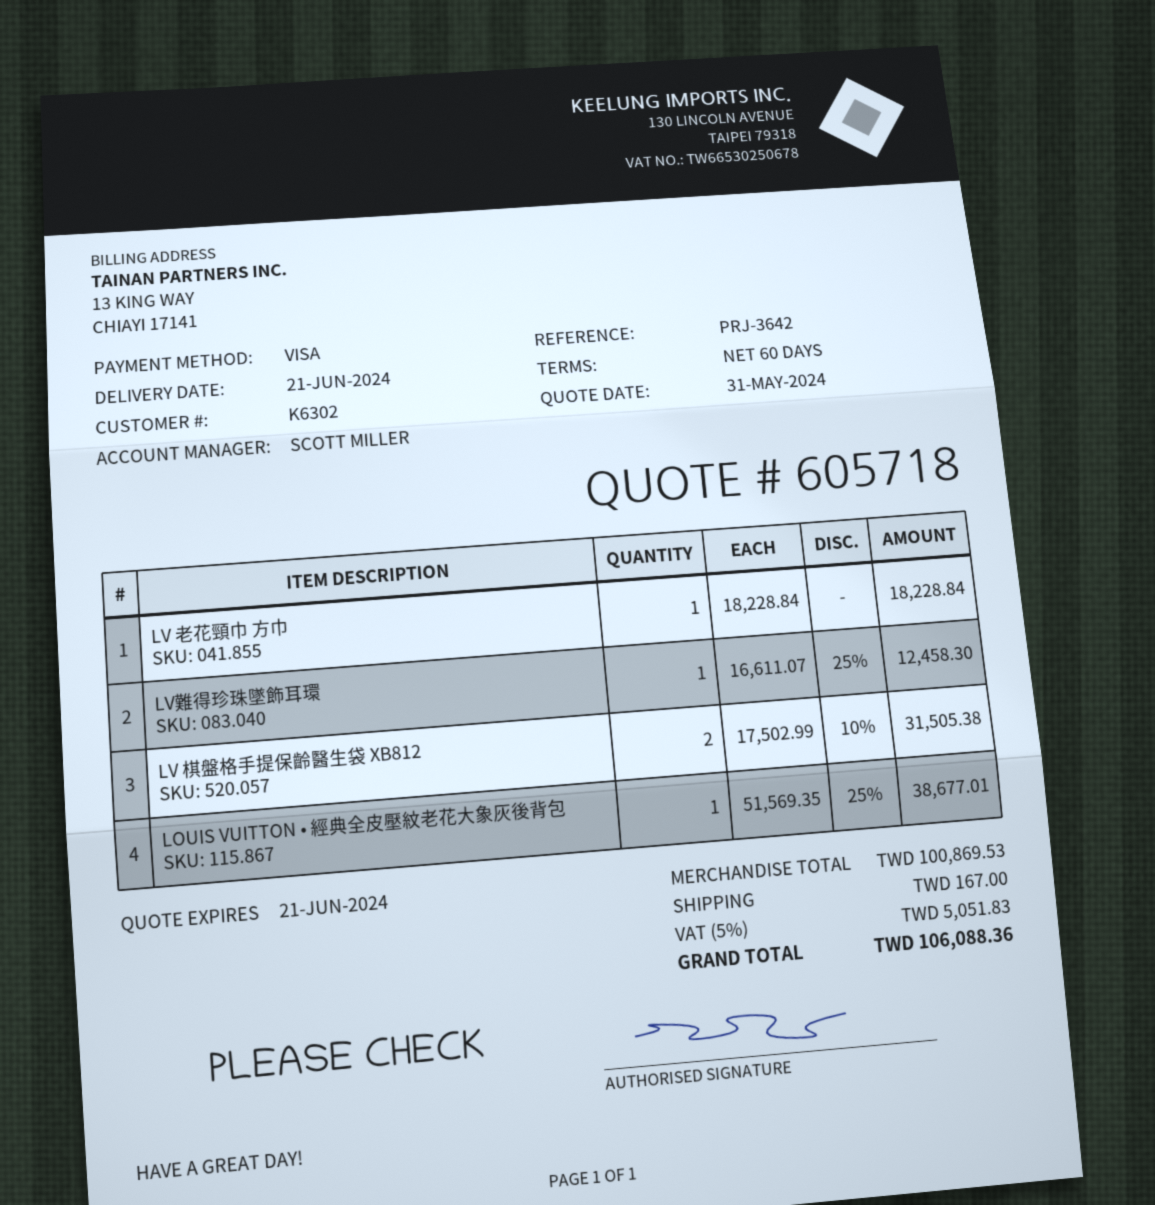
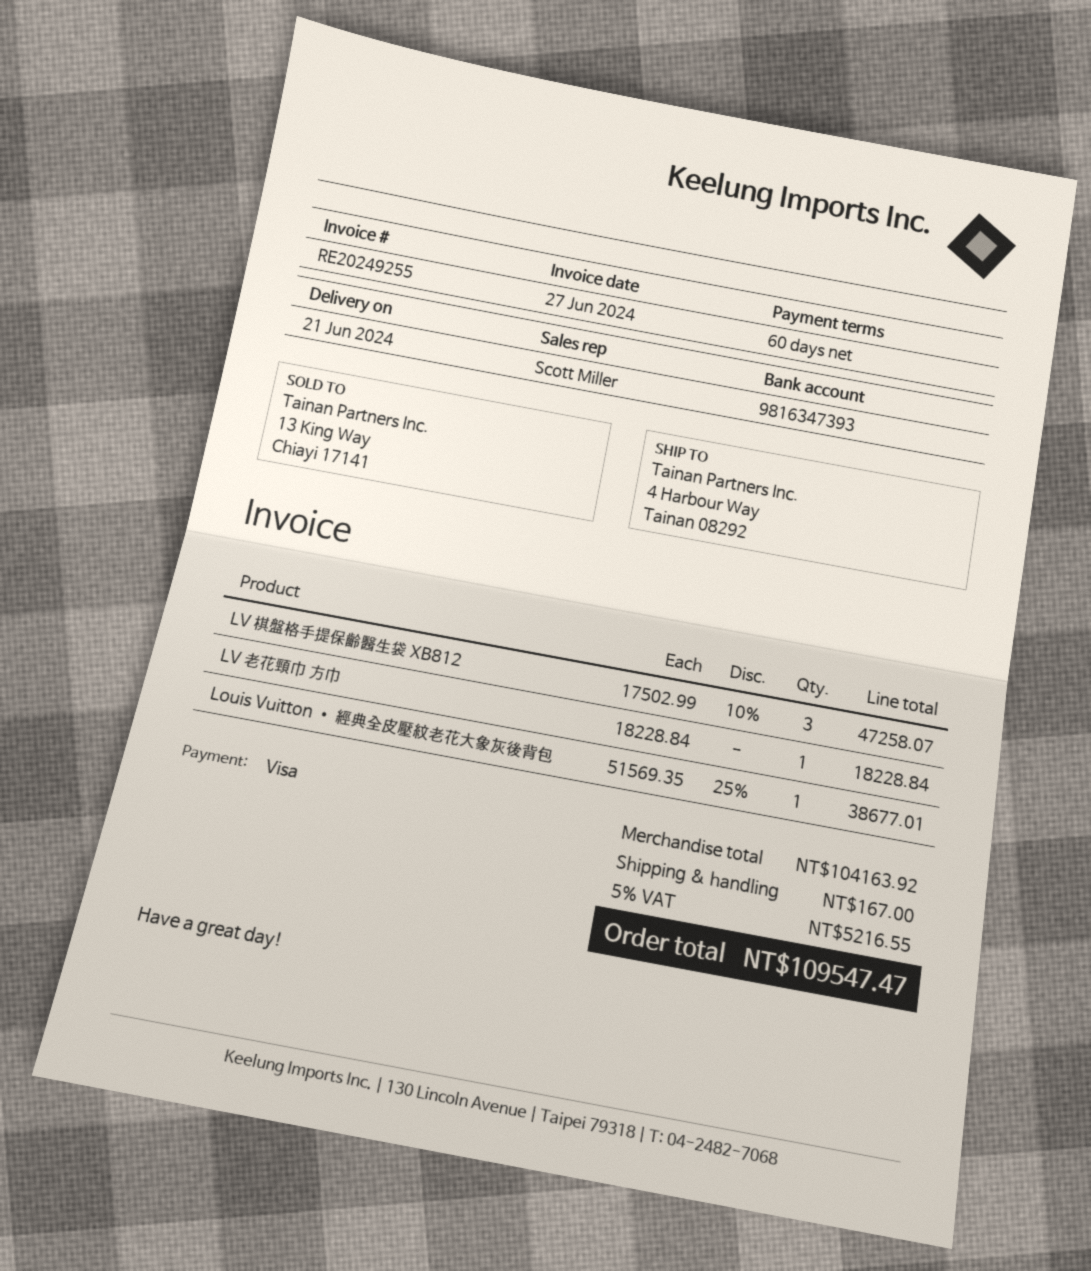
LV難得珍珠墜飾耳環: 1 x 16611.07 - 25% = 12458.30 -> none
LV 棋盤格手提保齡醫生袋 XB812: 2 x 17502.99 - 10% = 31505.38 -> 3 x 17502.99 - 10% = 47258.07
subtotal: 100869.53 -> 104163.92
tax: 5% = 5051.83 -> 5% = 5216.55
total: 106088.36 -> 109547.47

